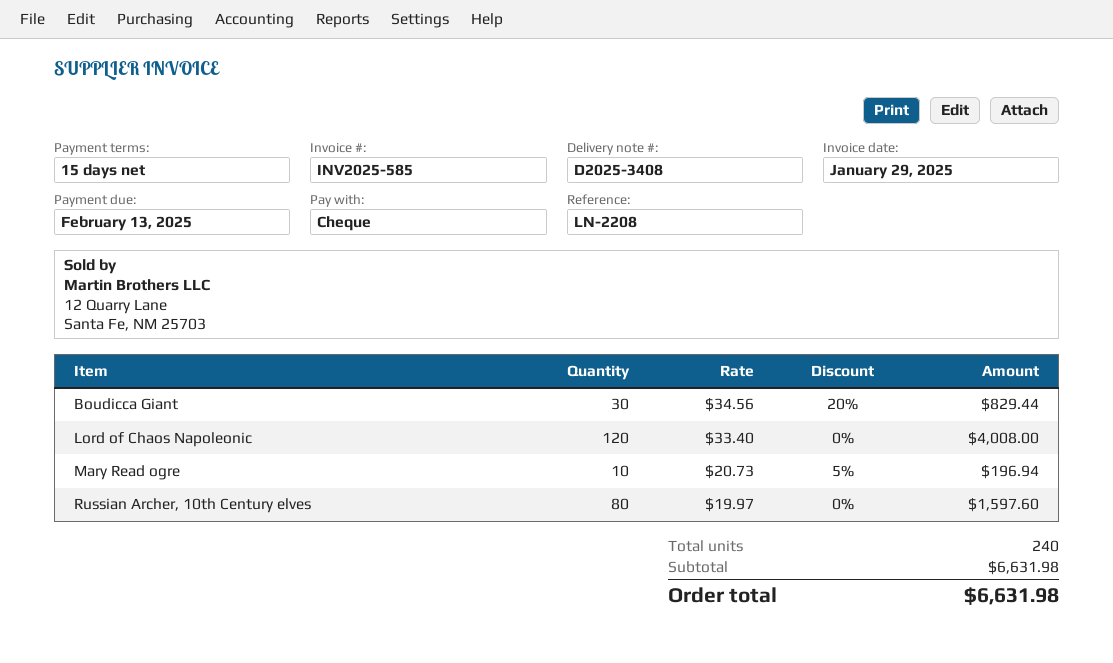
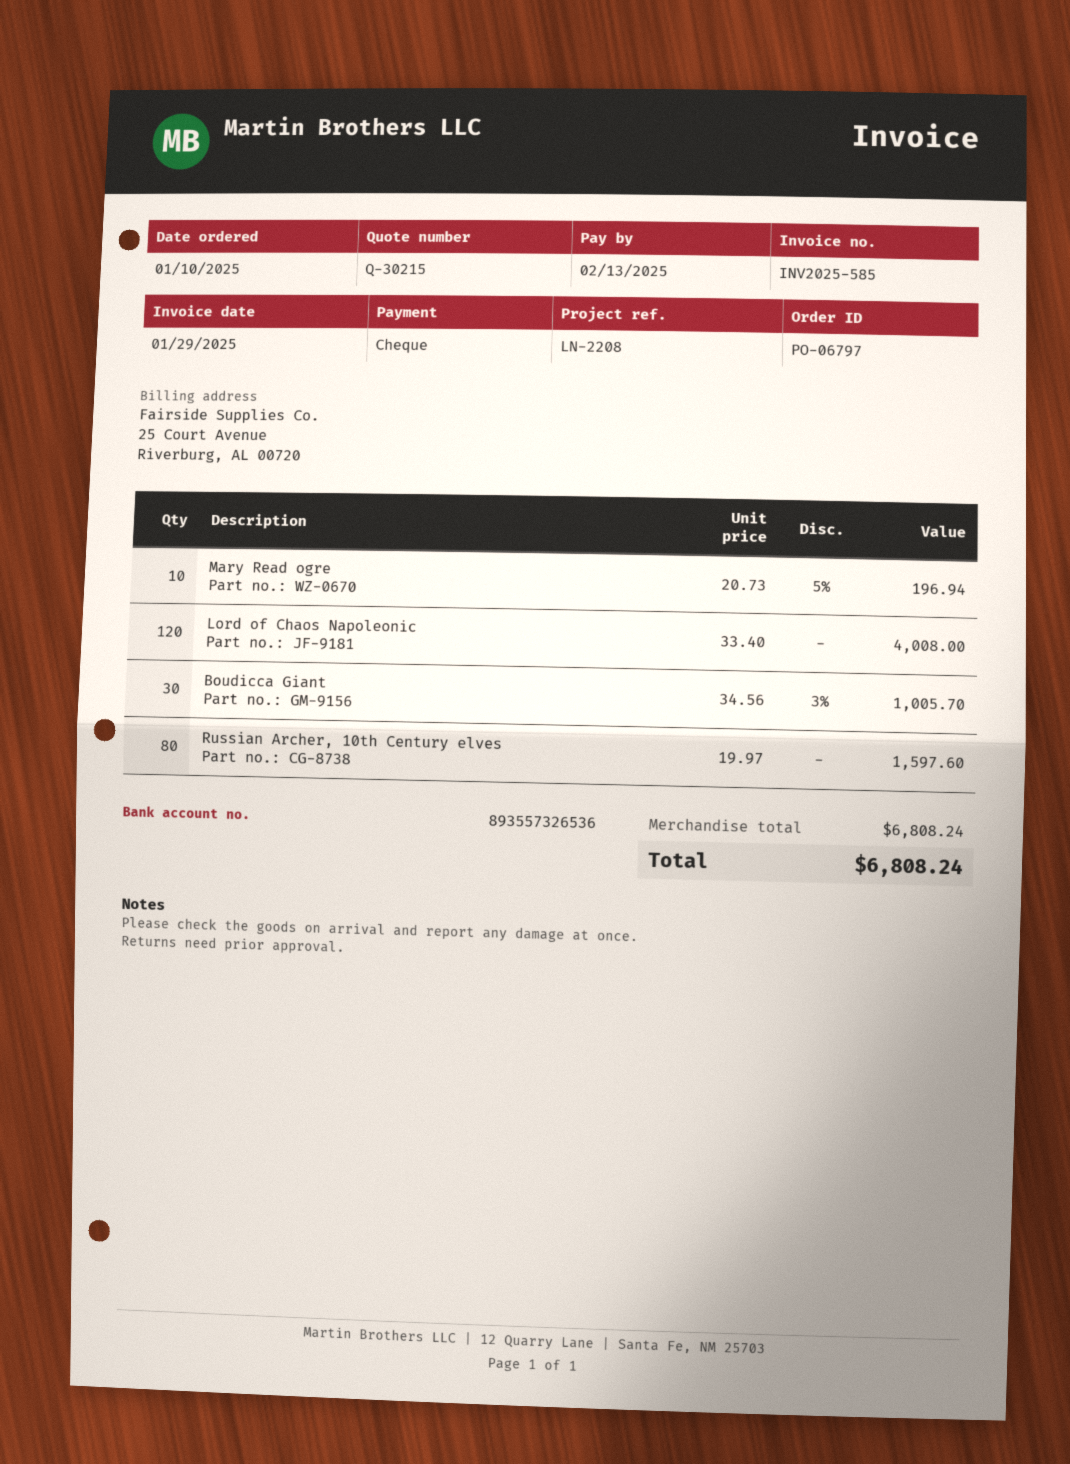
Boudicca Giant: 30 x 34.56 - 20% = 829.44 -> 30 x 34.56 - 3% = 1005.70
subtotal: 6631.98 -> 6808.24
total: 6631.98 -> 6808.24

